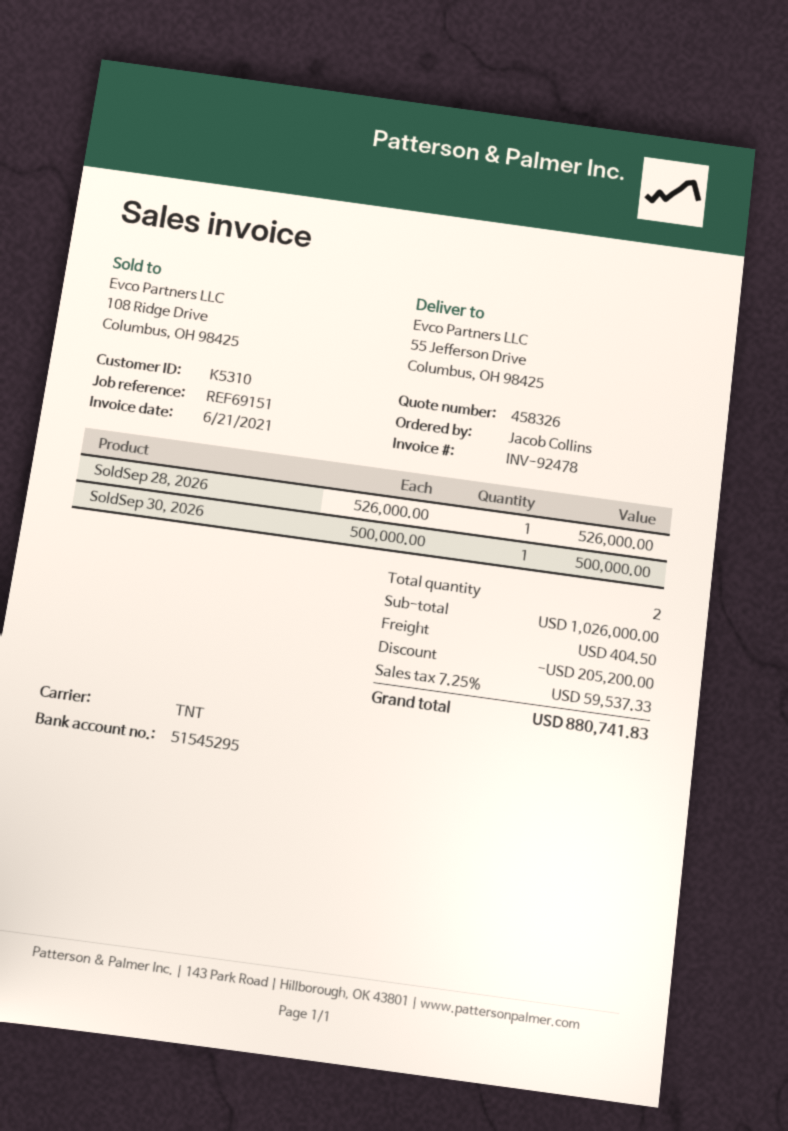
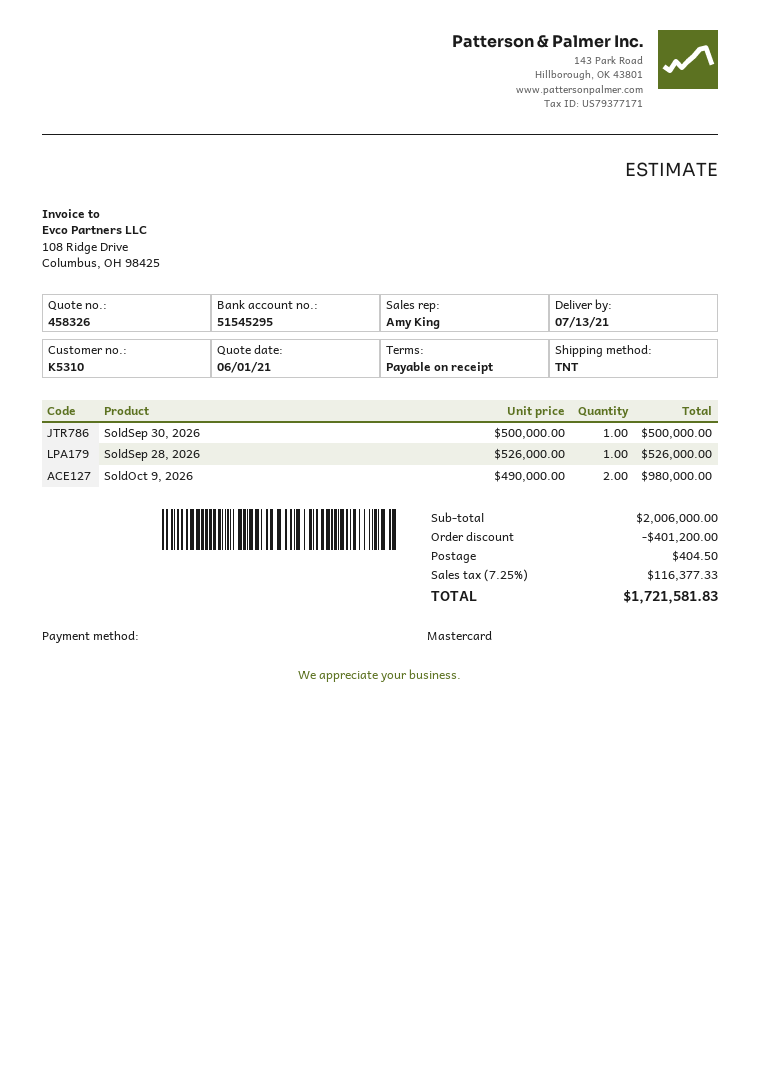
SoldOct 9, 2026: none -> 2 x 490000.00 = 980000.00
subtotal: 1026000.00 -> 2006000.00
discount: 205200.00 -> 401200.00
tax: 7.25% = 59537.33 -> 7.25% = 116377.33
total: 880741.83 -> 1721581.83

